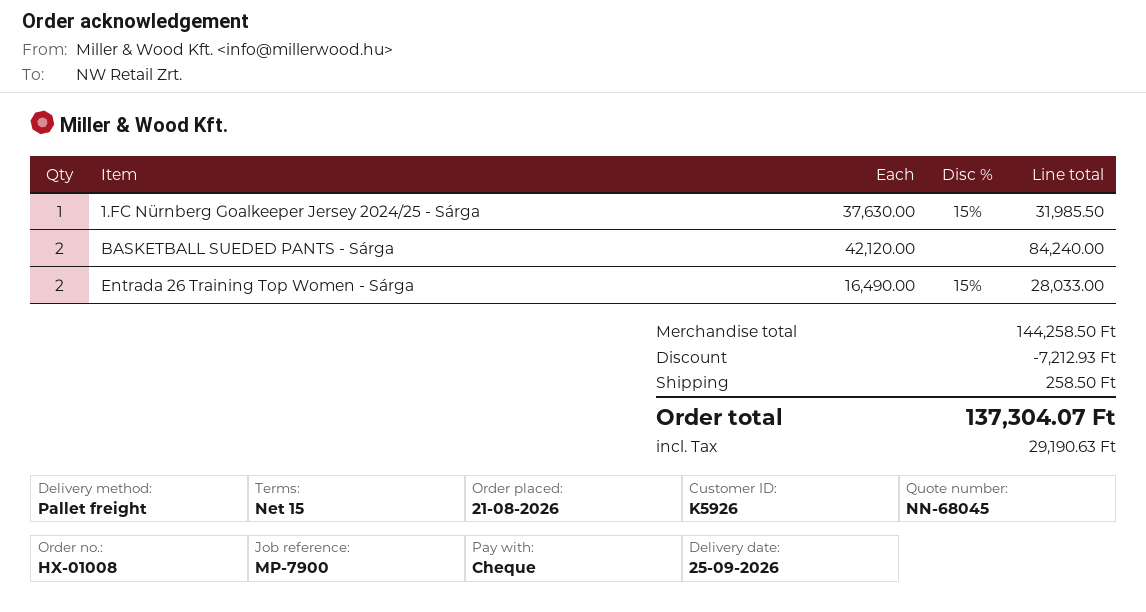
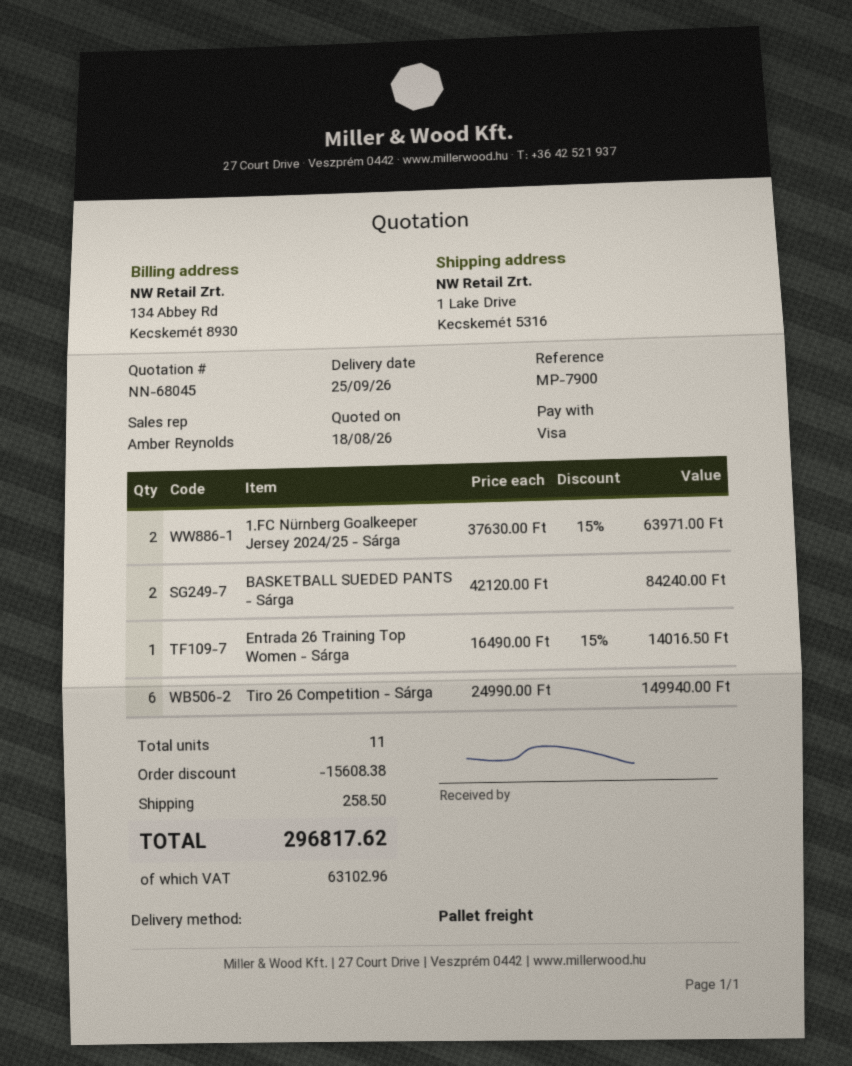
payment method: cheque -> Visa
1.FC Nürnberg Goalkeeper Jersey 2024/25 - Sárga: 1 x 37630.00 - 15% = 31985.50 -> 2 x 37630.00 - 15% = 63971.00
Entrada 26 Training Top Women - Sárga: 2 x 16490.00 - 15% = 28033.00 -> 1 x 16490.00 - 15% = 14016.50
Tiro 26 Competition - Sárga: none -> 6 x 24990.00 = 149940.00
discount: 7212.93 -> 15608.38
tax: 29190.63 -> 63102.96
total: 137304.07 -> 296817.62

